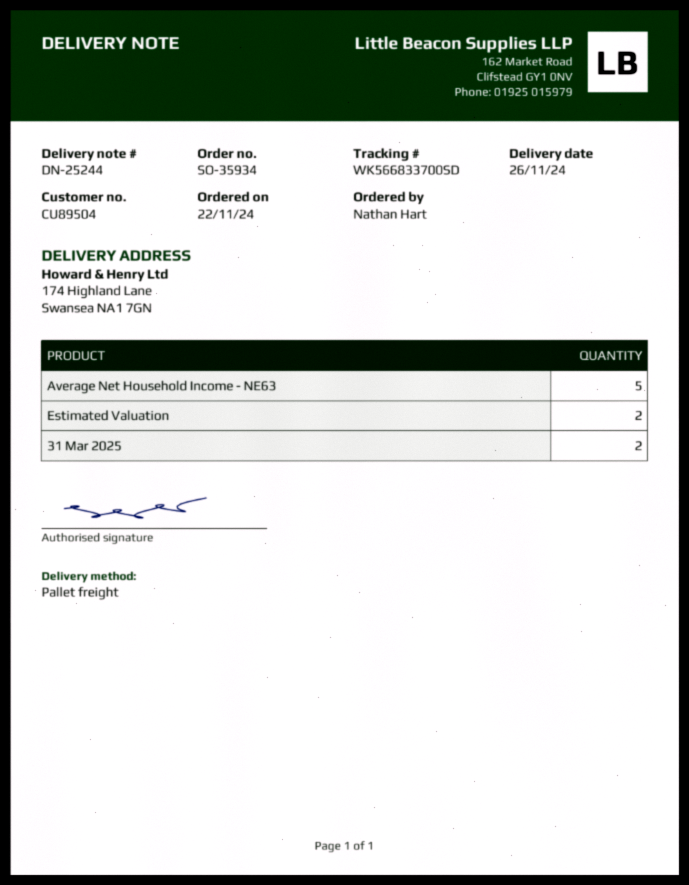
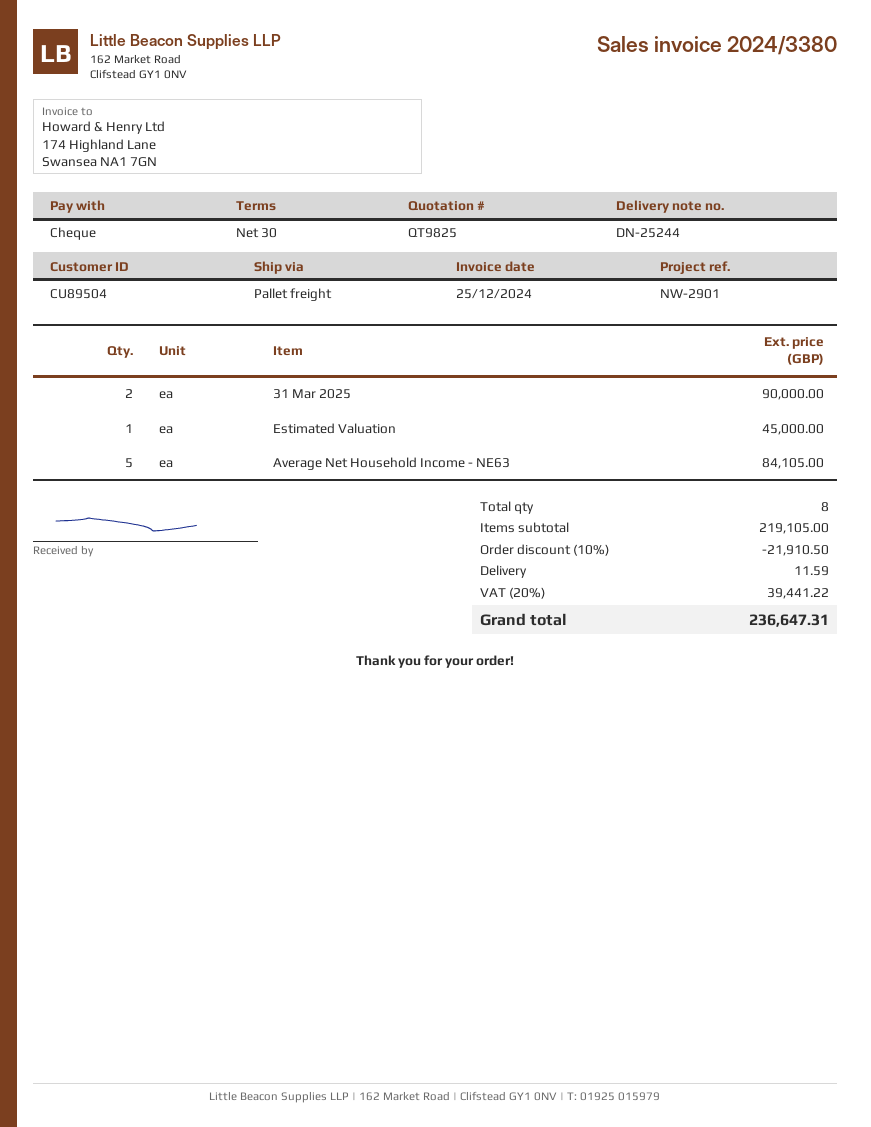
Estimated Valuation: 2 -> 1

